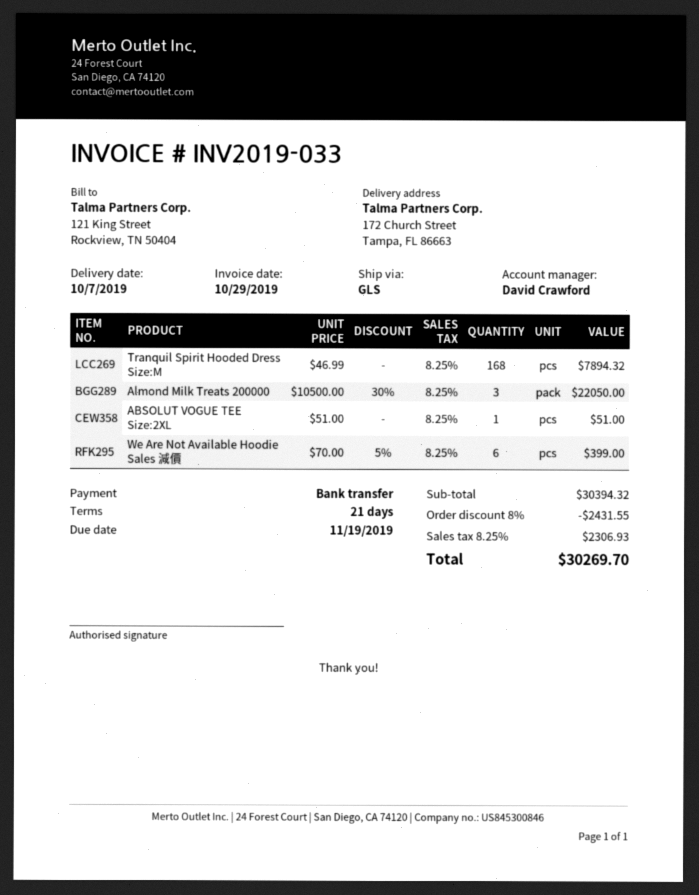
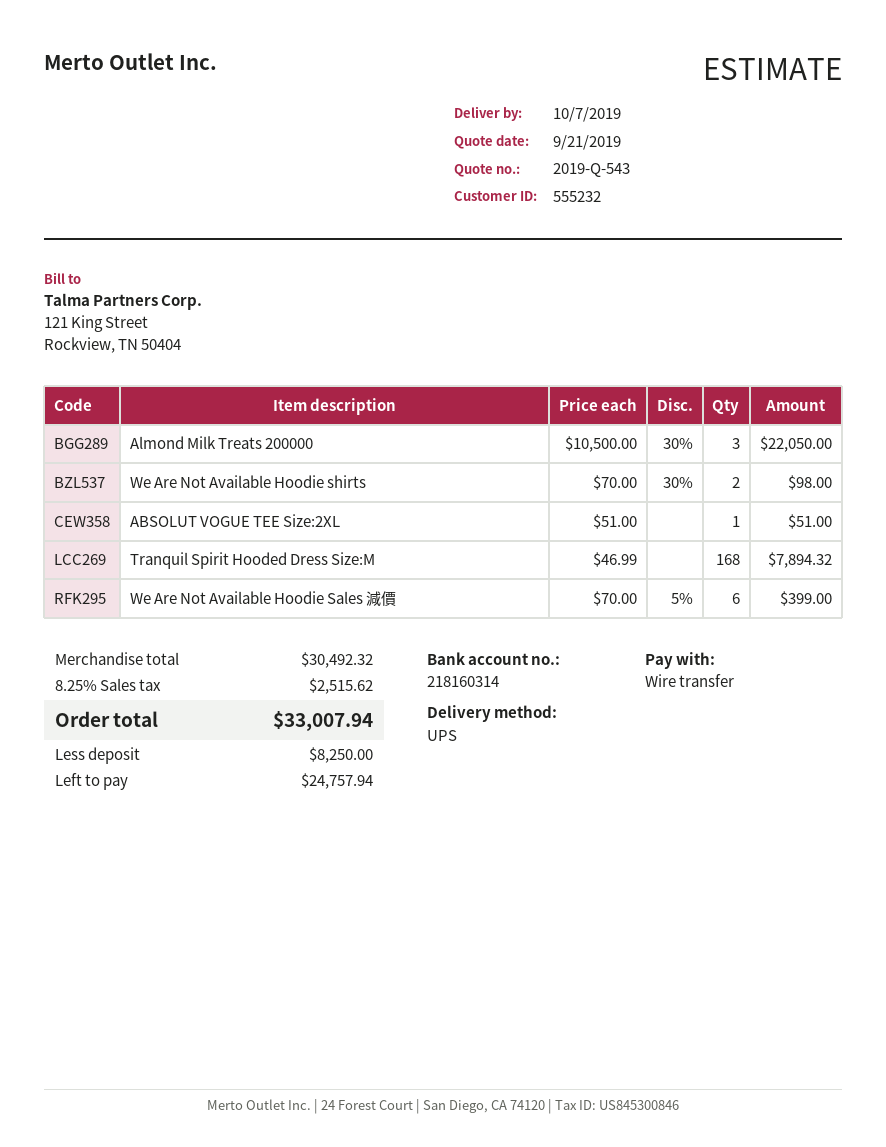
shipping method: GLS -> UPS
We Are Not Available Hoodie shirts: none -> 2 x 70.00 - 30% = 98.00
subtotal: 30394.32 -> 30492.32
discount: 8% = 2431.55 -> none
tax: 8.25% = 2306.93 -> 8.25% = 2515.62
total: 30269.70 -> 33007.94

